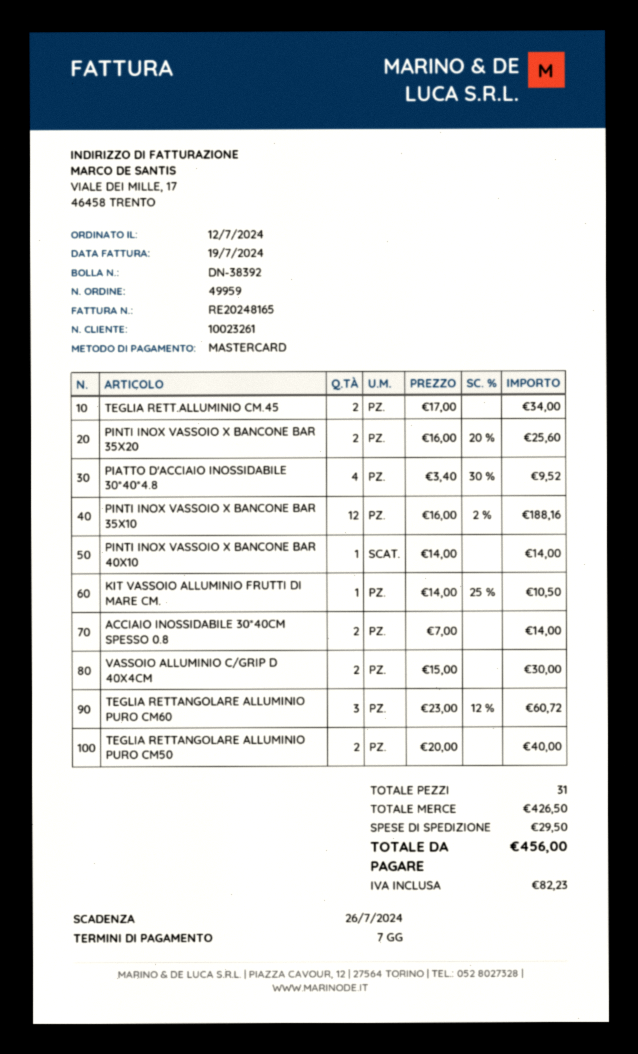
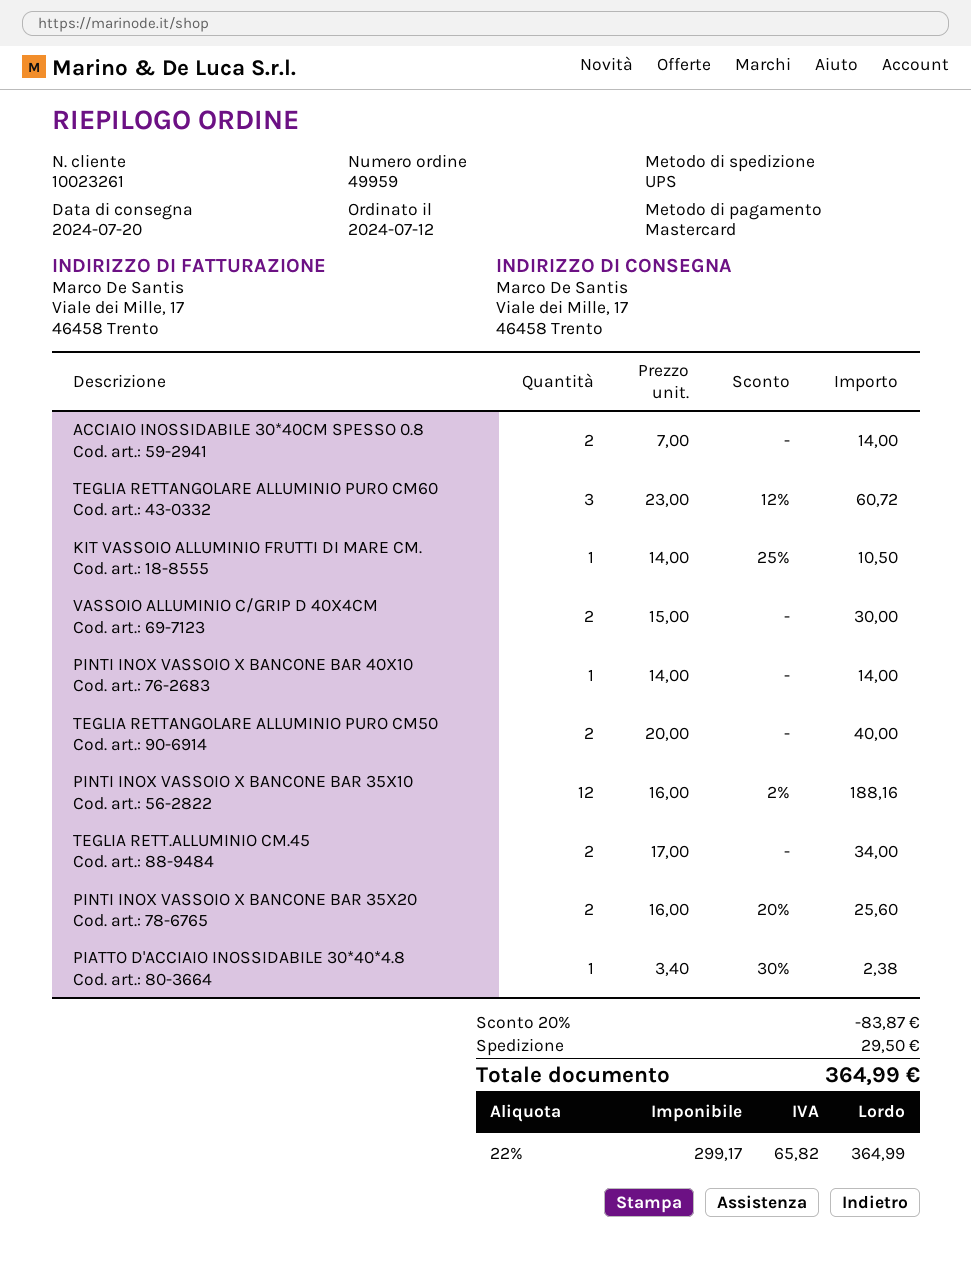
PIATTO D'ACCIAIO INOSSIDABILE 30*40*4.8: 4 x 3.40 - 30% = 9.52 -> 1 x 3.40 - 30% = 2.38
discount: none -> 20% = 83.87
tax: 82.23 -> 65.82
total: 456.00 -> 364.99

